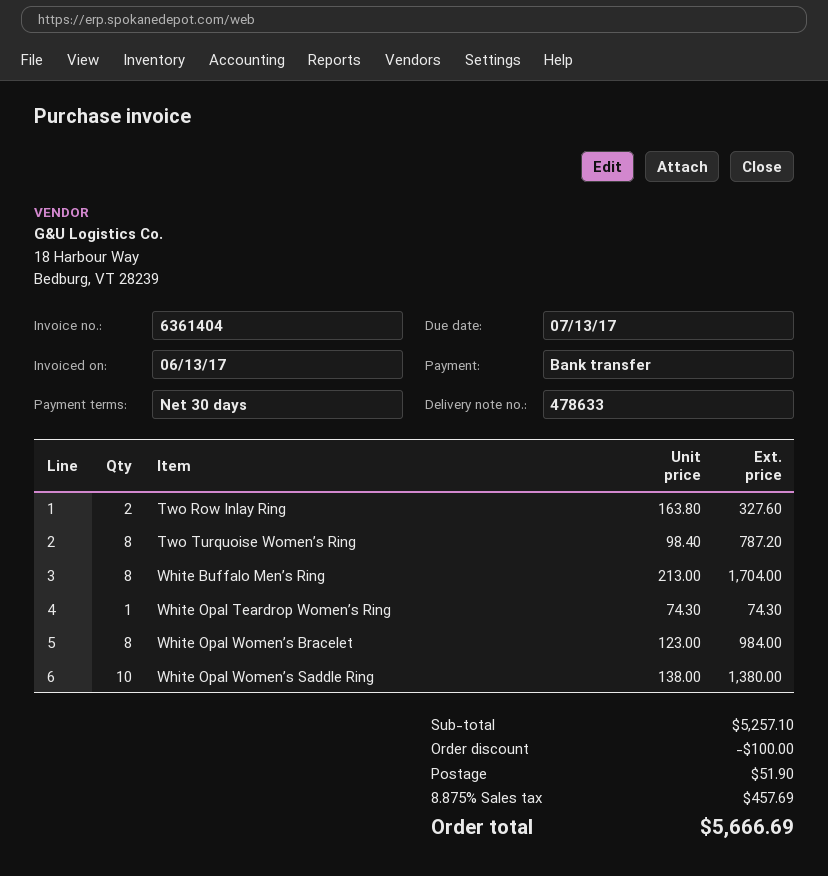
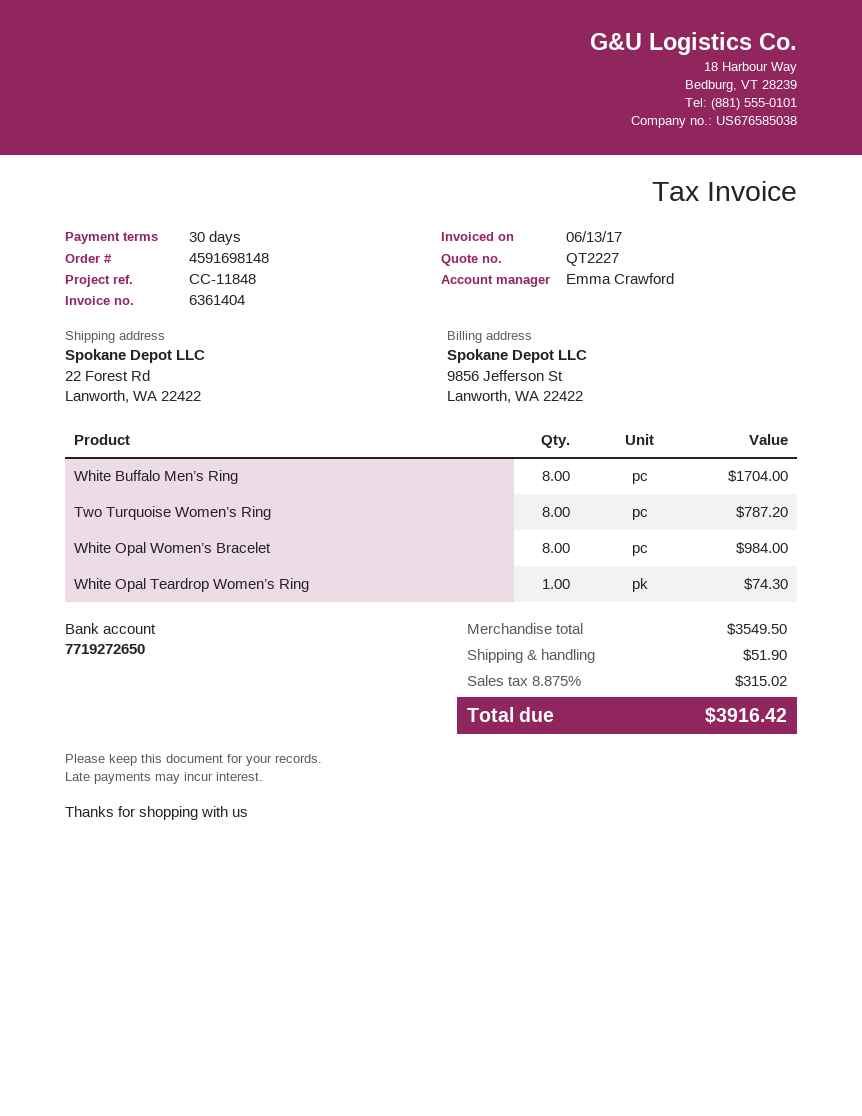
Two Row Inlay Ring: 2 for 327.60 -> none
White Opal Women’s Saddle Ring: 10 for 1380.00 -> none
subtotal: 5257.10 -> 3549.50
discount: 100.00 -> none
tax: 8.875% = 457.69 -> 8.875% = 315.02
total: 5666.69 -> 3916.42

